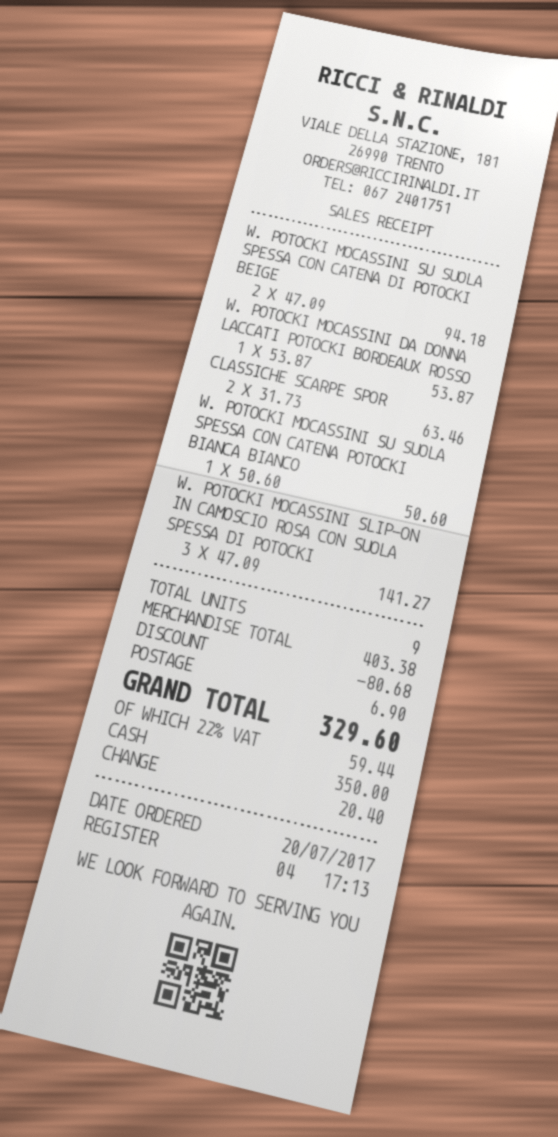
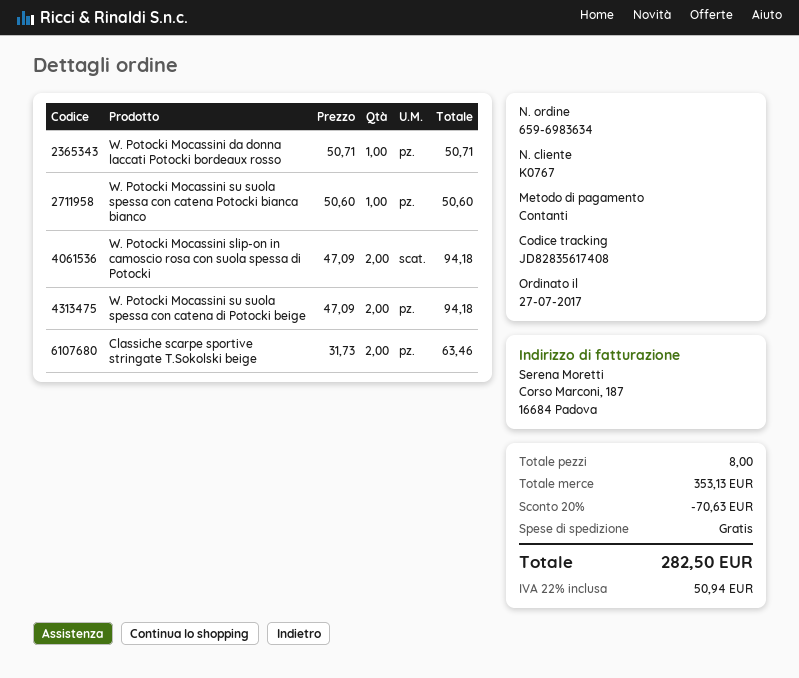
order date: 2017-07-20 -> 2017-07-27
W. POTOCKI MOCASSINI DA DONNA LACCATI POTOCKI BORDEAUX ROSSO: 1 x 53.87 = 53.87 -> 1 x 50.71 = 50.71
W. POTOCKI MOCASSINI SLIP-ON IN CAMOSCIO ROSA CON SUOLA SPESSA DI POTOCKI: 3 x 47.09 = 141.27 -> 2 x 47.09 = 94.18
total quantity: 9 -> 8
subtotal: 403.38 -> 353.13
discount: 80.68 -> 70.63
shipping: 6.90 -> 0.00
tax: 22% = 59.44 -> 22% = 50.94
total: 329.60 -> 282.50

